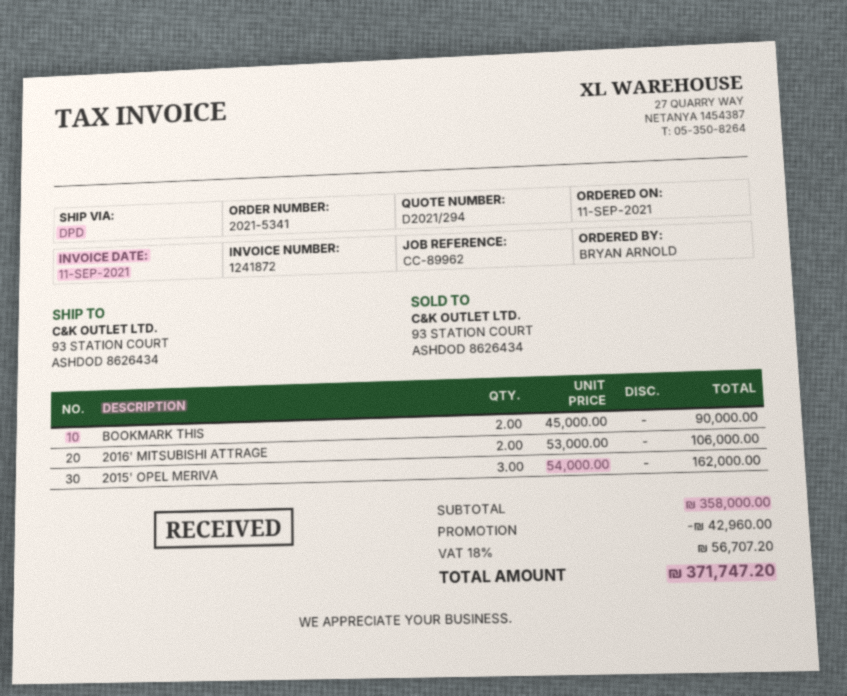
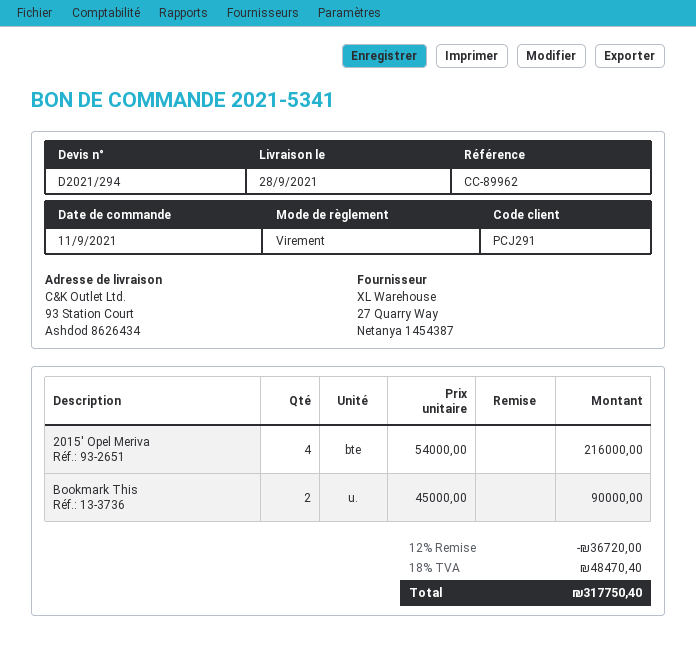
2016' MITSUBISHI ATTRAGE: 2 x 53000.00 = 106000.00 -> none
2015' OPEL MERIVA: 3 x 54000.00 = 162000.00 -> 4 x 54000.00 = 216000.00
discount: 42960.00 -> 36720.00
tax: 18% = 56707.20 -> 18% = 48470.40
total: 371747.20 -> 317750.40

